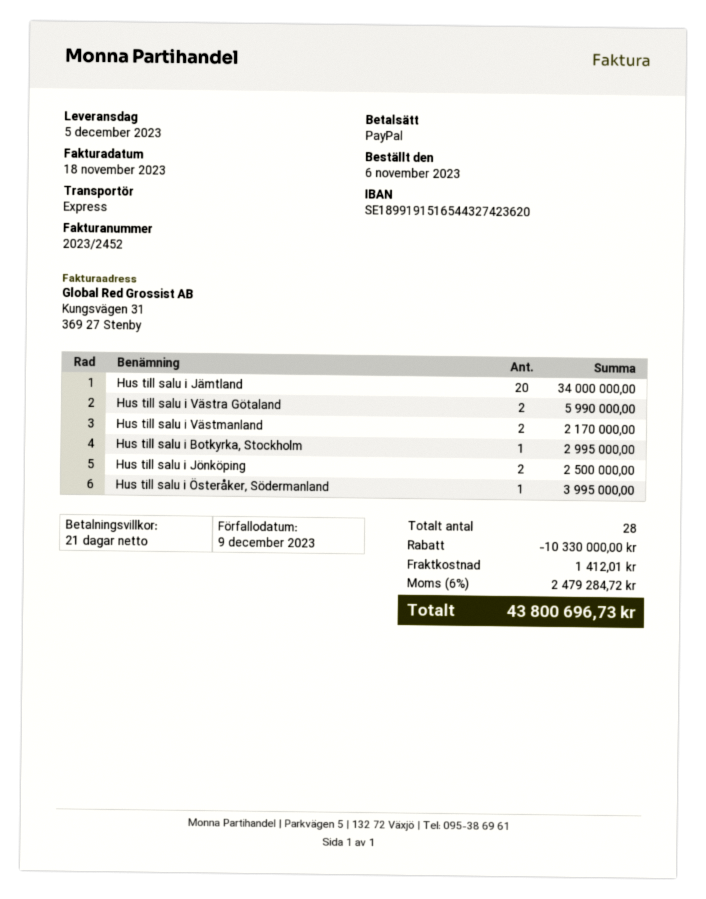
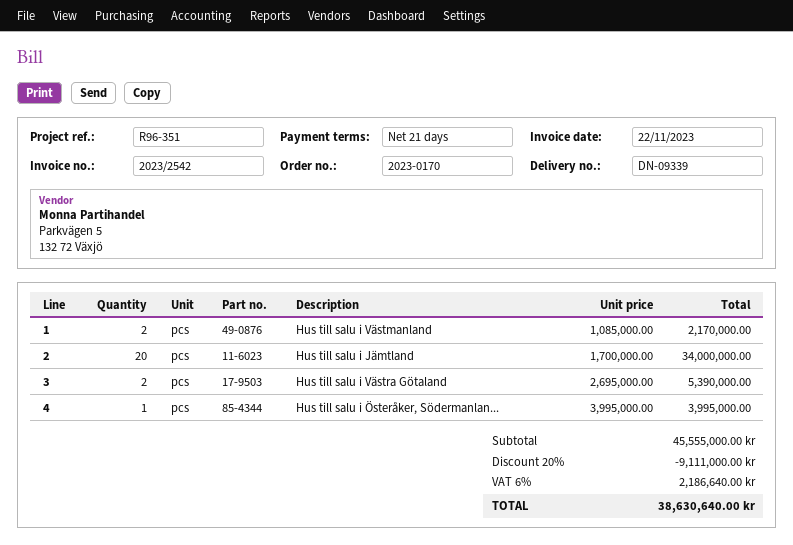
invoice number: 2023/2452 -> 2023/2542
invoice date: 2023-11-18 -> 2023-11-22
Hus till salu i Västra Götaland: 2 for 5990000.00 -> 2 for 5390000.00
Hus till salu i Botkyrka, Stockholm: 1 for 2995000.00 -> none
Hus till salu i Jönköping: 2 for 2500000.00 -> none
discount: 10330000.00 -> 9111000.00
shipping: 1412.01 -> none
tax: 6% = 2479284.72 -> 6% = 2186640.00
total: 43800696.73 -> 38630640.00

